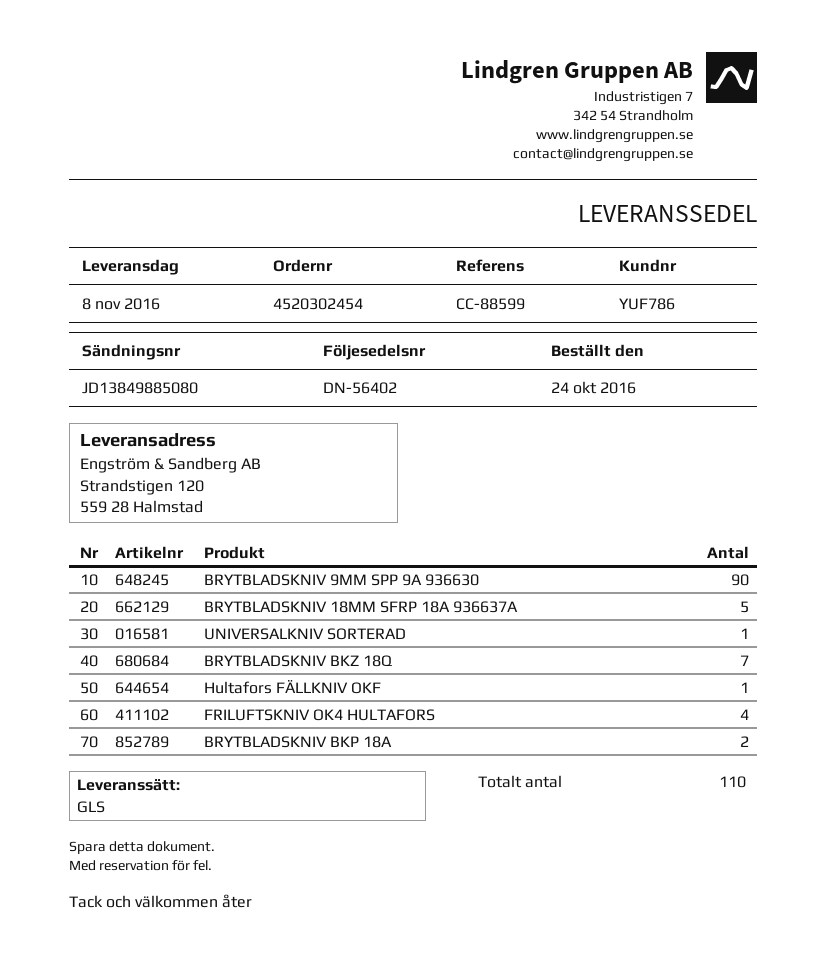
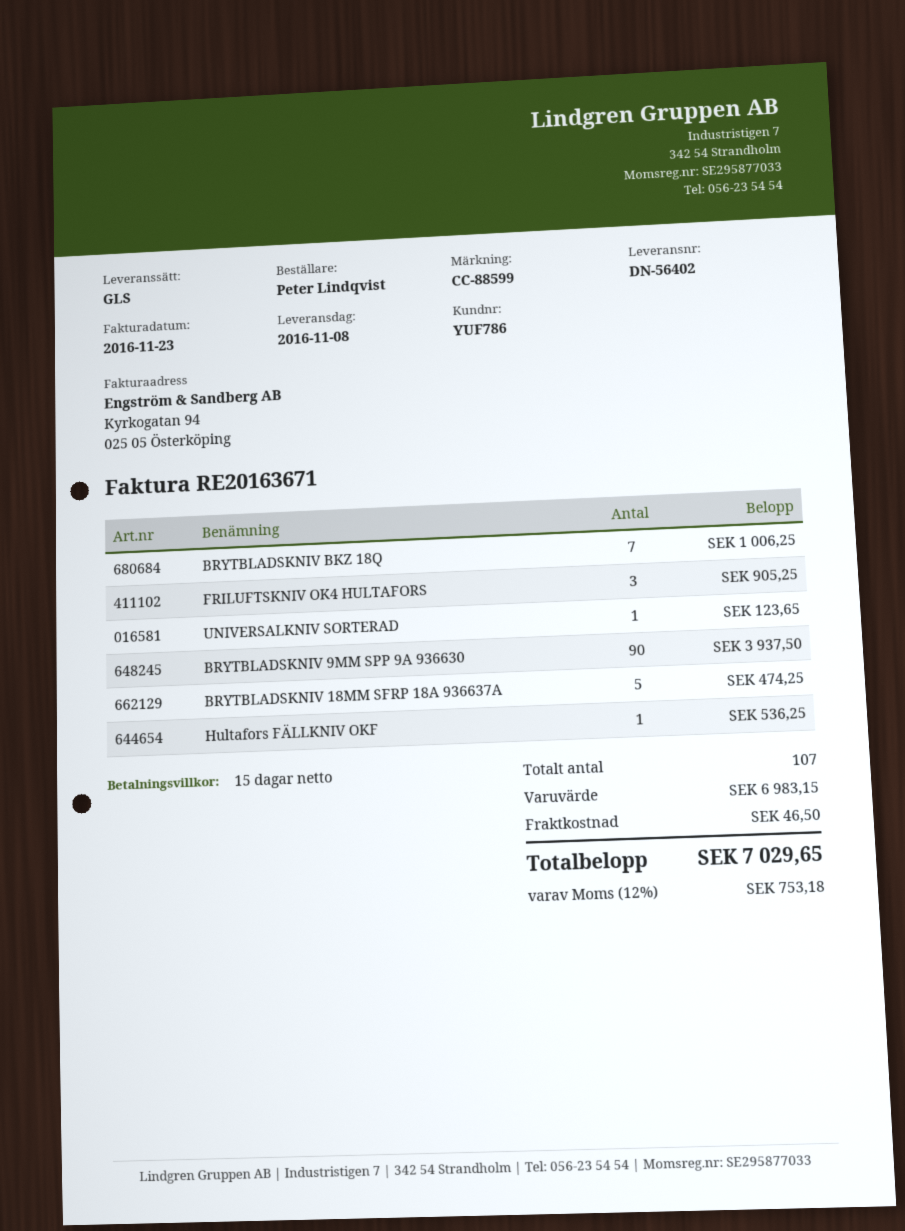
FRILUFTSKNIV OK4 HULTAFORS: 4 -> 3
BRYTBLADSKNIV BKP 18A: 2 -> none
total quantity: 110 -> 107

